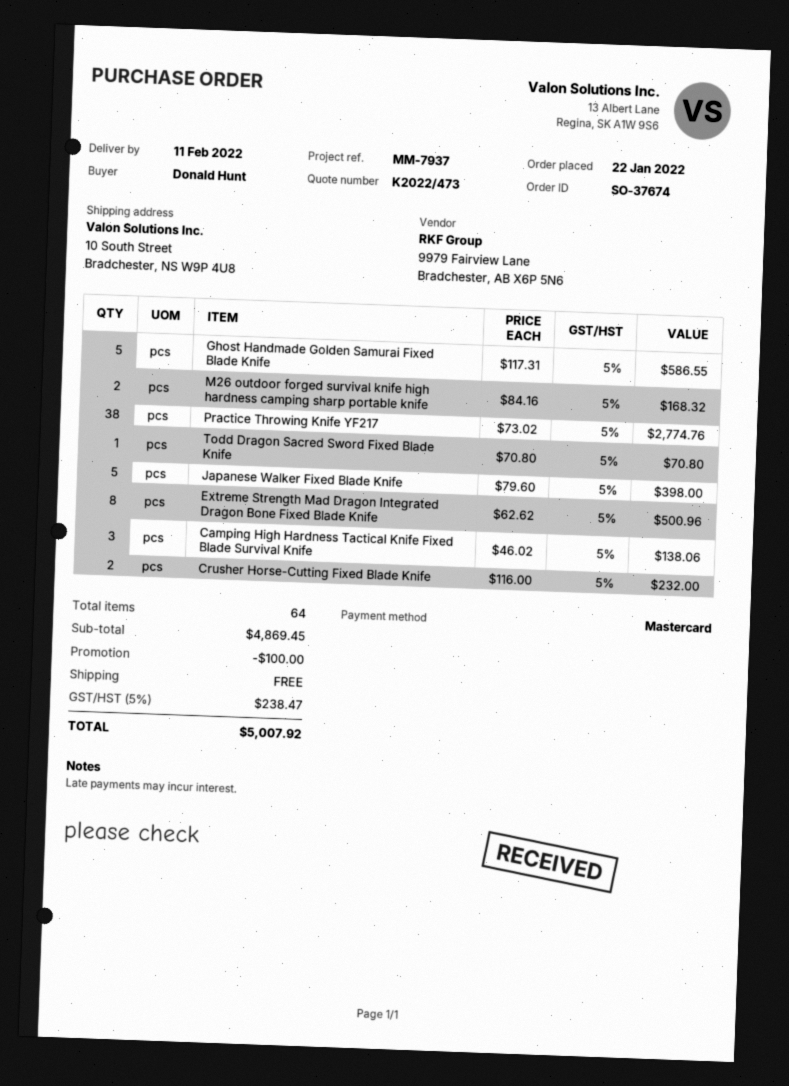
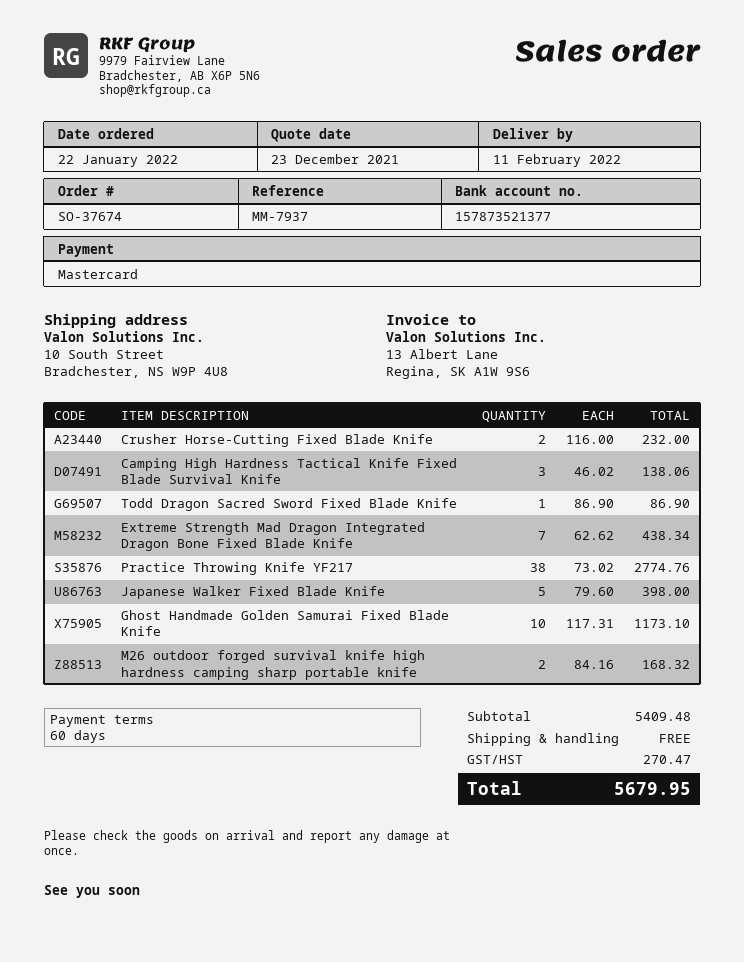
Ghost Handmade Golden Samurai Fixed Blade Knife: 5 x 117.31 = 586.55 -> 10 x 117.31 = 1173.10
Todd Dragon Sacred Sword Fixed Blade Knife: 1 x 70.80 = 70.80 -> 1 x 86.90 = 86.90
Extreme Strength Mad Dragon Integrated Dragon Bone Fixed Blade Knife: 8 x 62.62 = 500.96 -> 7 x 62.62 = 438.34
subtotal: 4869.45 -> 5409.48
discount: 100.00 -> none
tax: 238.47 -> 270.47
total: 5007.92 -> 5679.95

